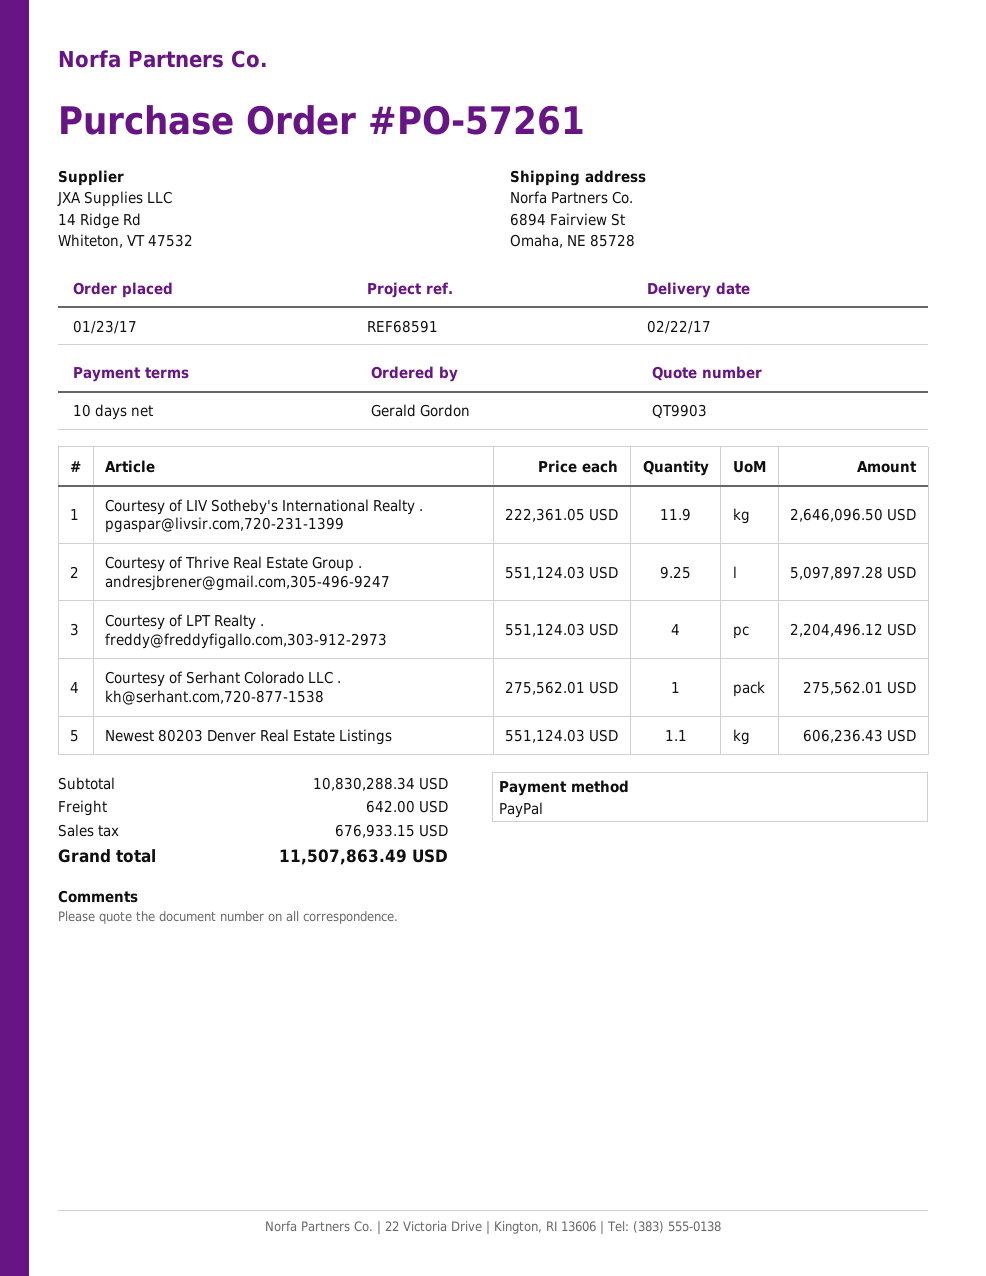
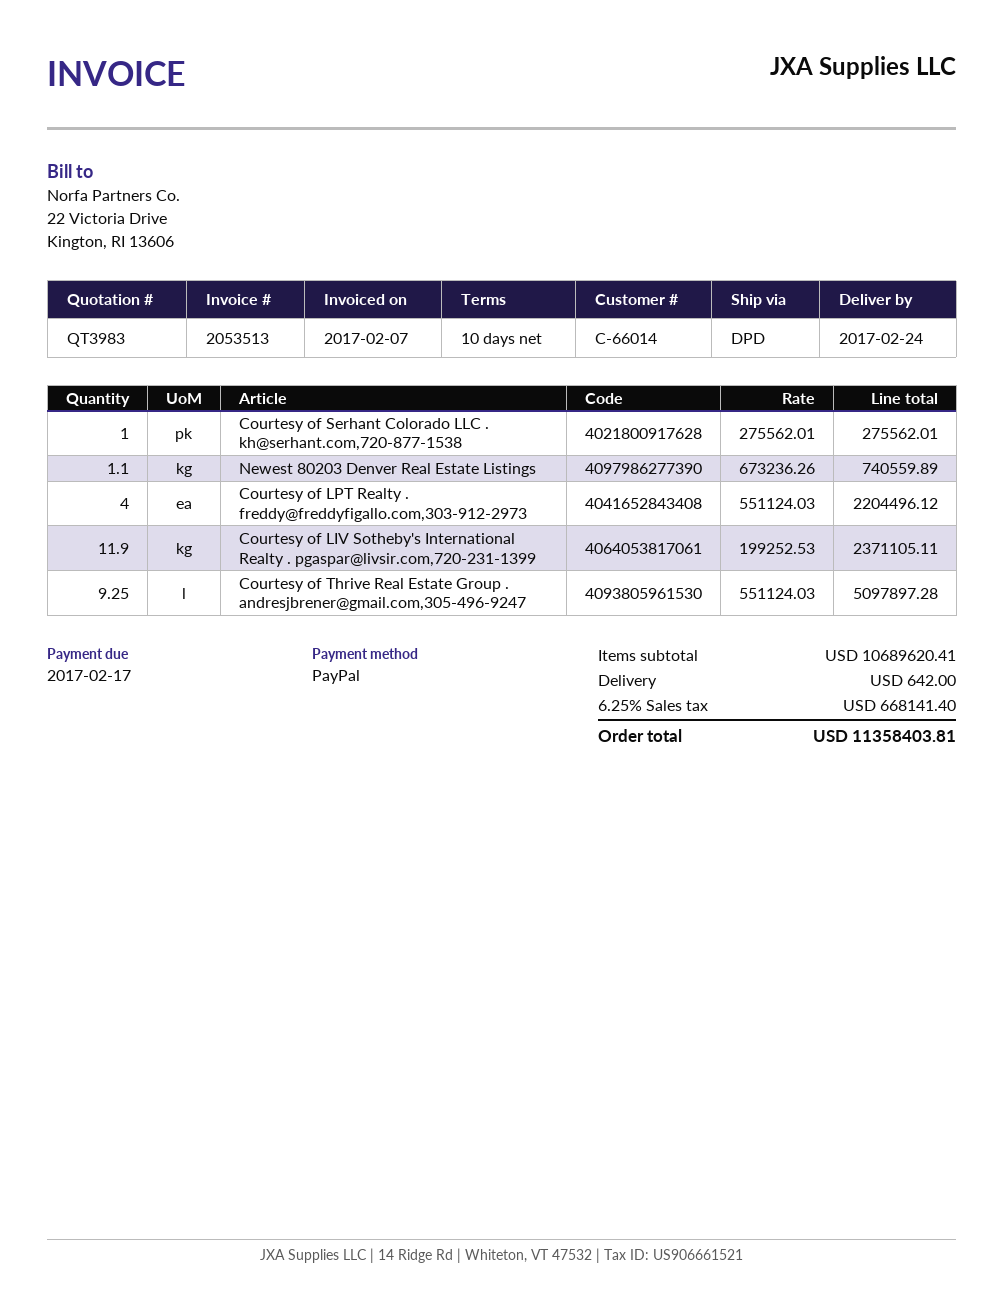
quote number: QT9903 -> QT3983
delivery date: 2017-02-22 -> 2017-02-24
Courtesy of LIV Sotheby's International Realty . pgaspar@livsir.com,720-231-1399: 11.9 x 222361.05 = 2646096.50 -> 11.9 x 199252.53 = 2371105.11
Newest 80203 Denver Real Estate Listings: 1.1 x 551124.03 = 606236.43 -> 1.1 x 673236.26 = 740559.89
subtotal: 10830288.34 -> 10689620.41
tax: 676933.15 -> 668141.40
total: 11507863.49 -> 11358403.81

